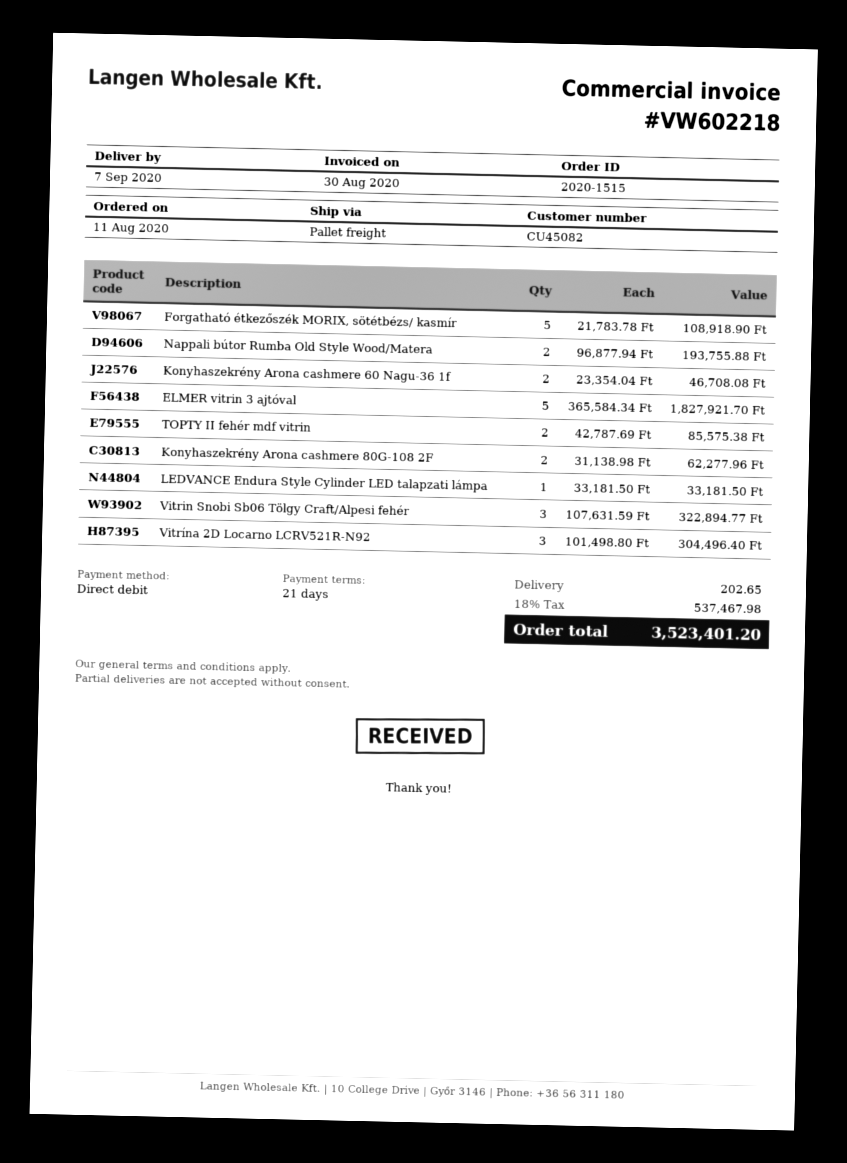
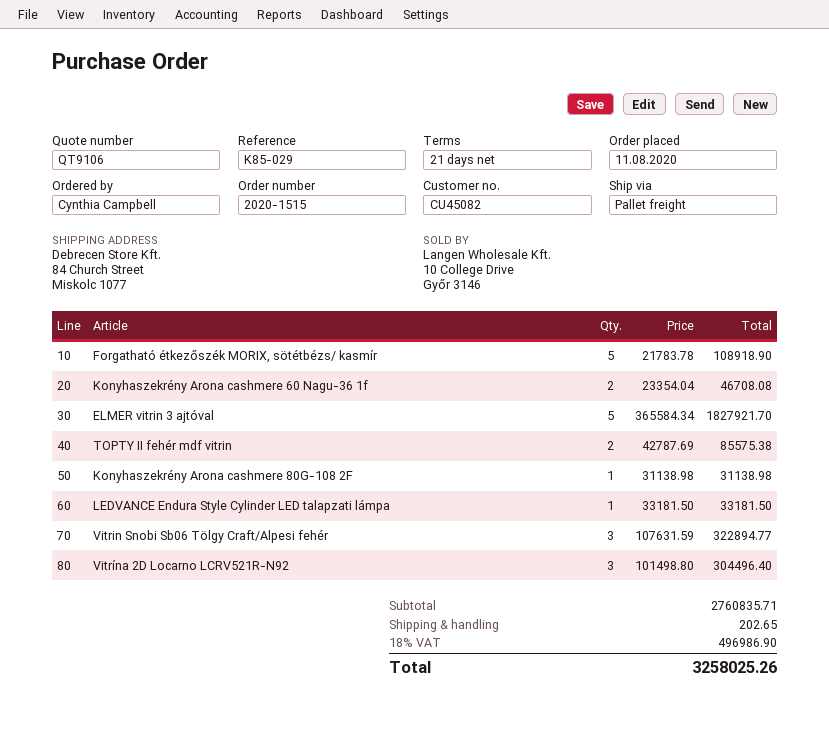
Nappali bútor Rumba Old Style Wood/Matera: 2 x 96877.94 = 193755.88 -> none
Konyhaszekrény Arona cashmere 80G-108 2F: 2 x 31138.98 = 62277.96 -> 1 x 31138.98 = 31138.98
tax: 18% = 537467.98 -> 18% = 496986.90
total: 3523401.20 -> 3258025.26

